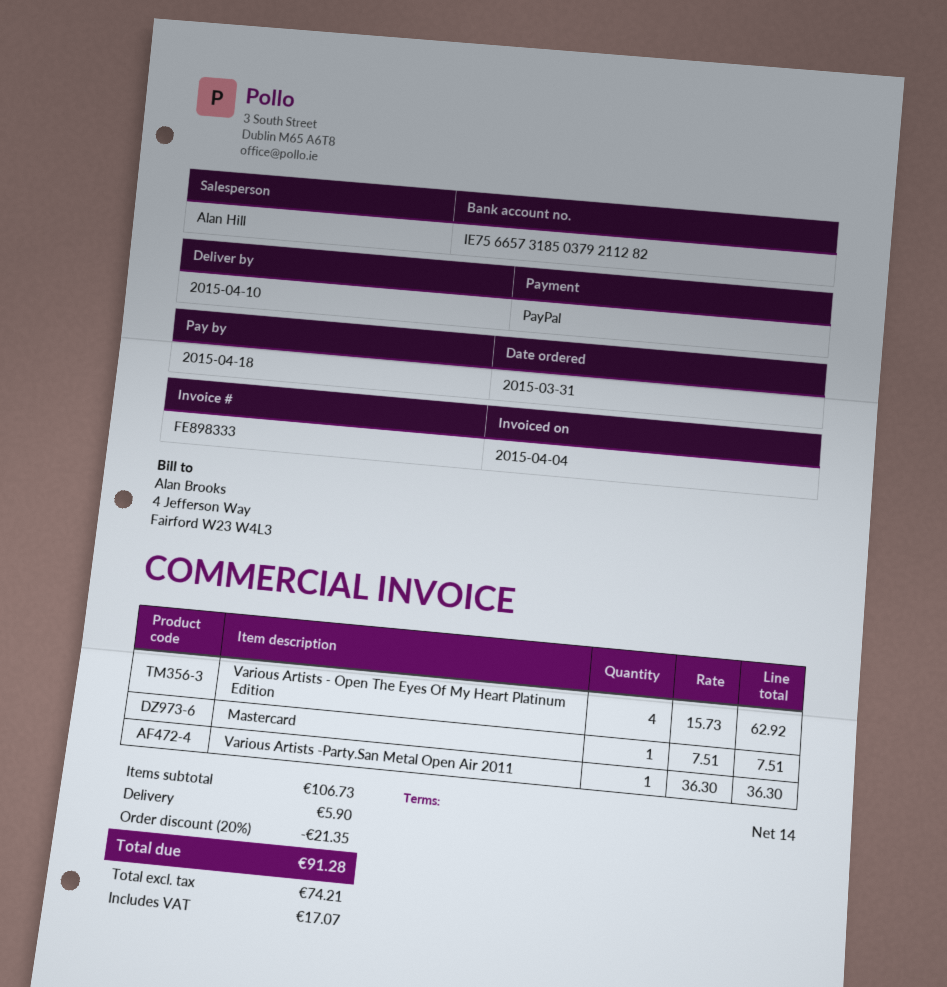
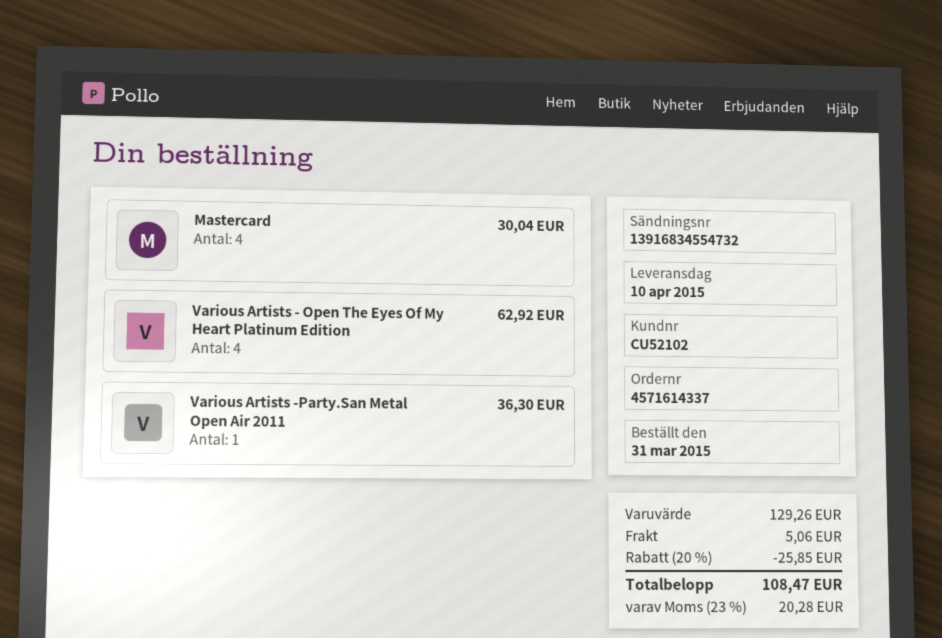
Mastercard: 1 for 7.51 -> 4 for 30.04
subtotal: 106.73 -> 129.26
discount: 20% = 21.35 -> 20% = 25.85
shipping: 5.90 -> 5.06
tax: 17.07 -> 20.28
total: 91.28 -> 108.47

